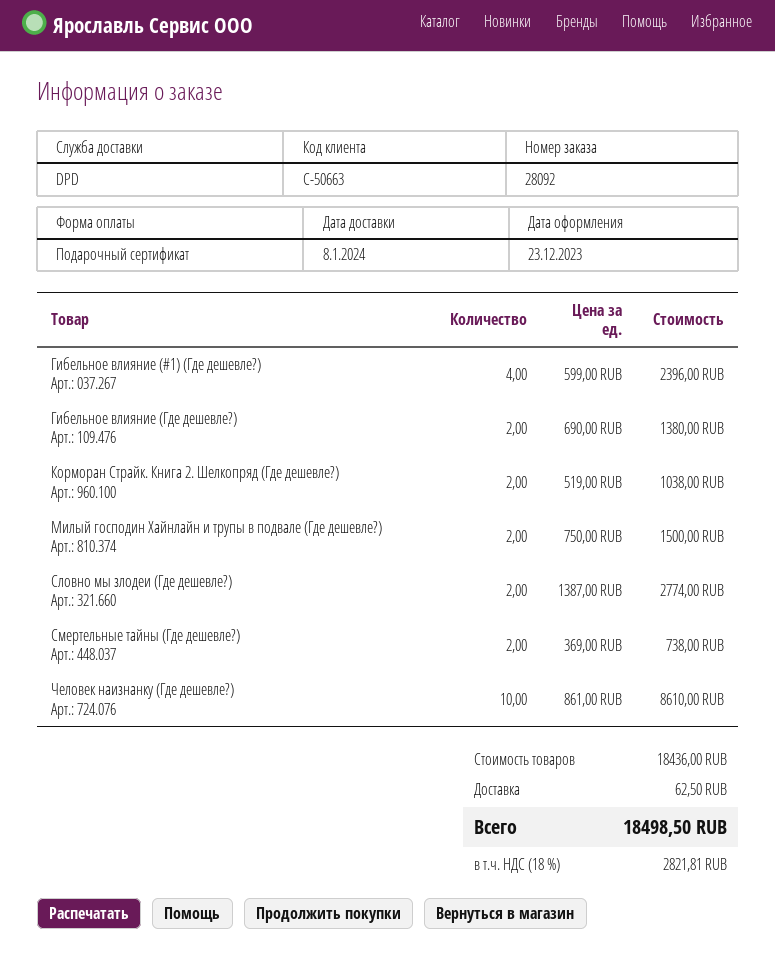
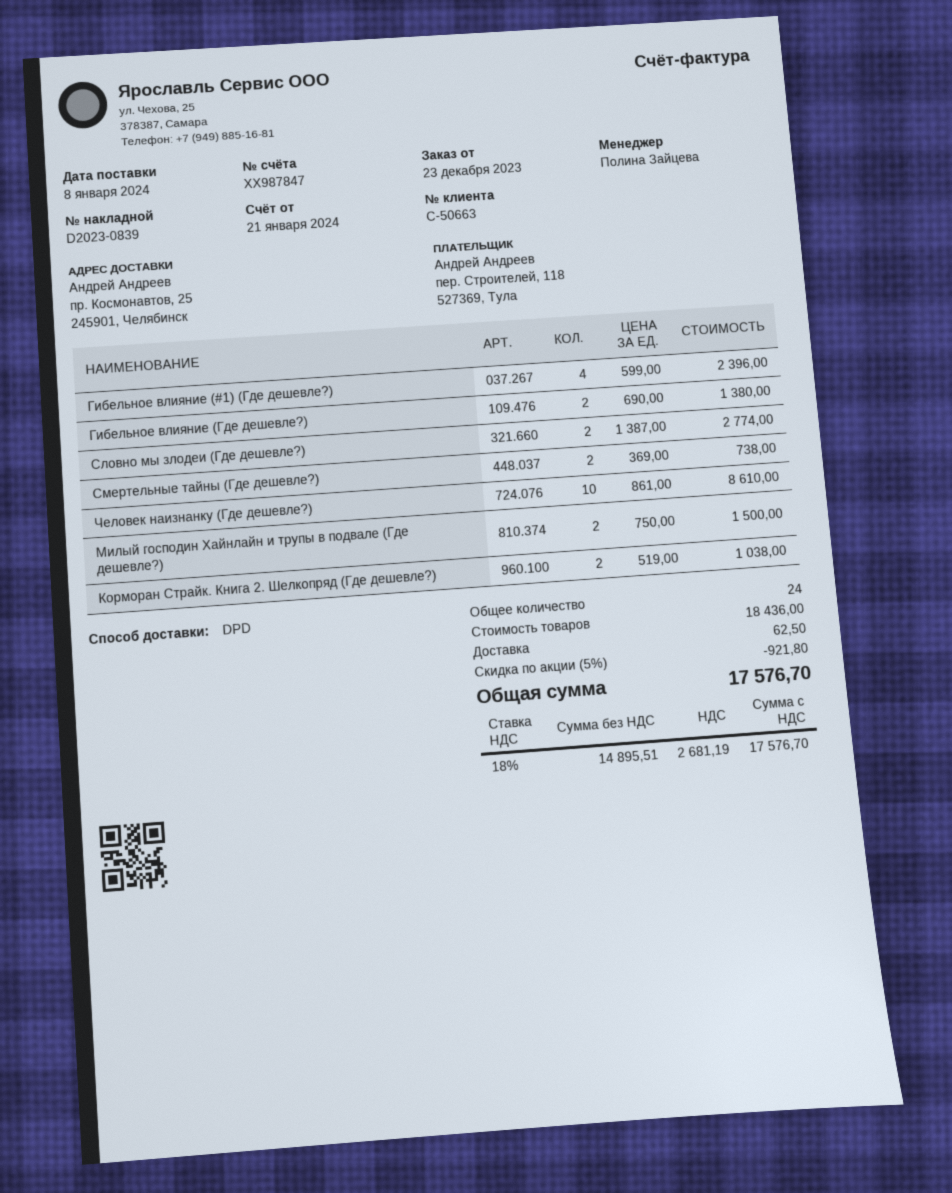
discount: none -> 5% = 921.80
tax: 18% = 2821.81 -> 18% = 2681.19
total: 18498.50 -> 17576.70

